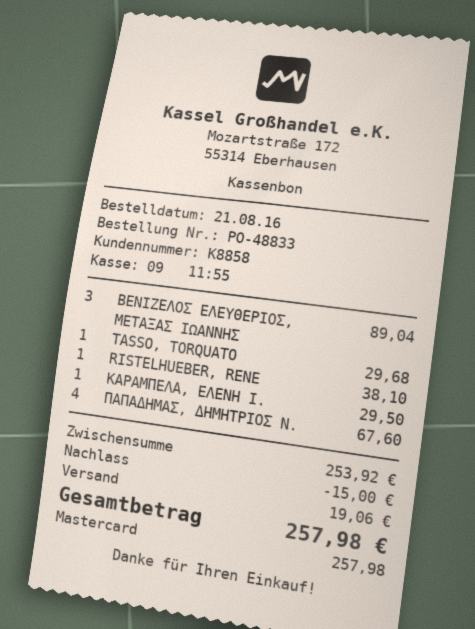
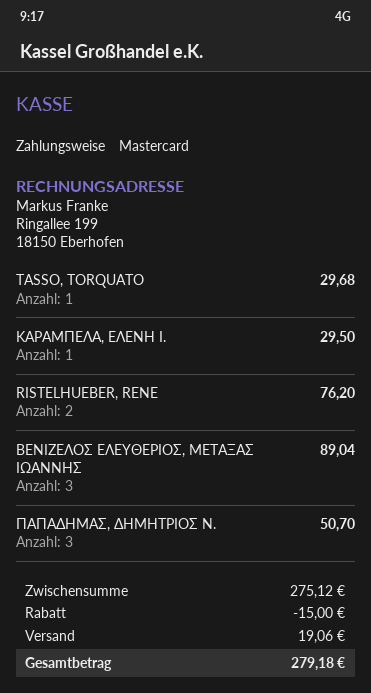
RISTELHUEBER, RENE: 1 for 38.10 -> 2 for 76.20
ΠΑΠΑΔΗΜΑΣ, ΔΗΜΗΤΡΙΟΣ Ν.: 4 for 67.60 -> 3 for 50.70
subtotal: 253.92 -> 275.12
total: 257.98 -> 279.18

